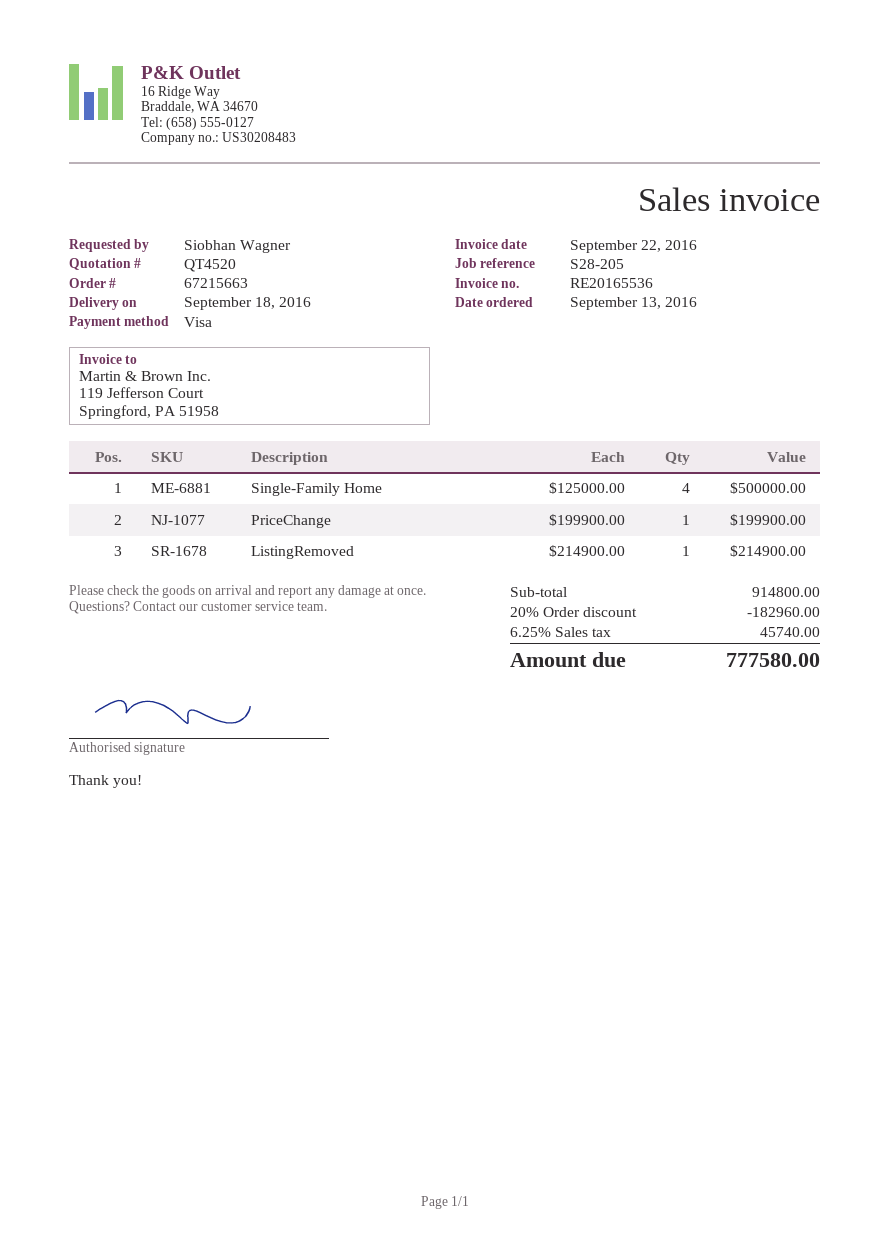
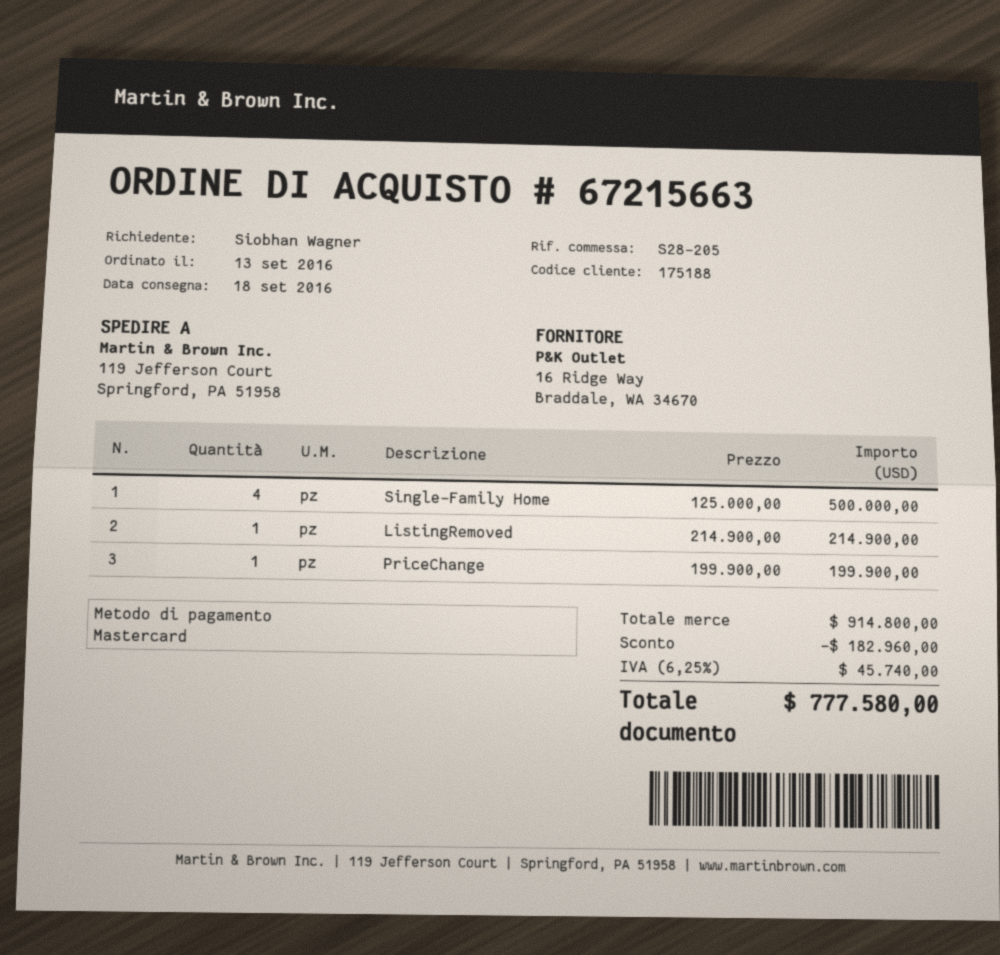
payment method: Visa -> Mastercard

